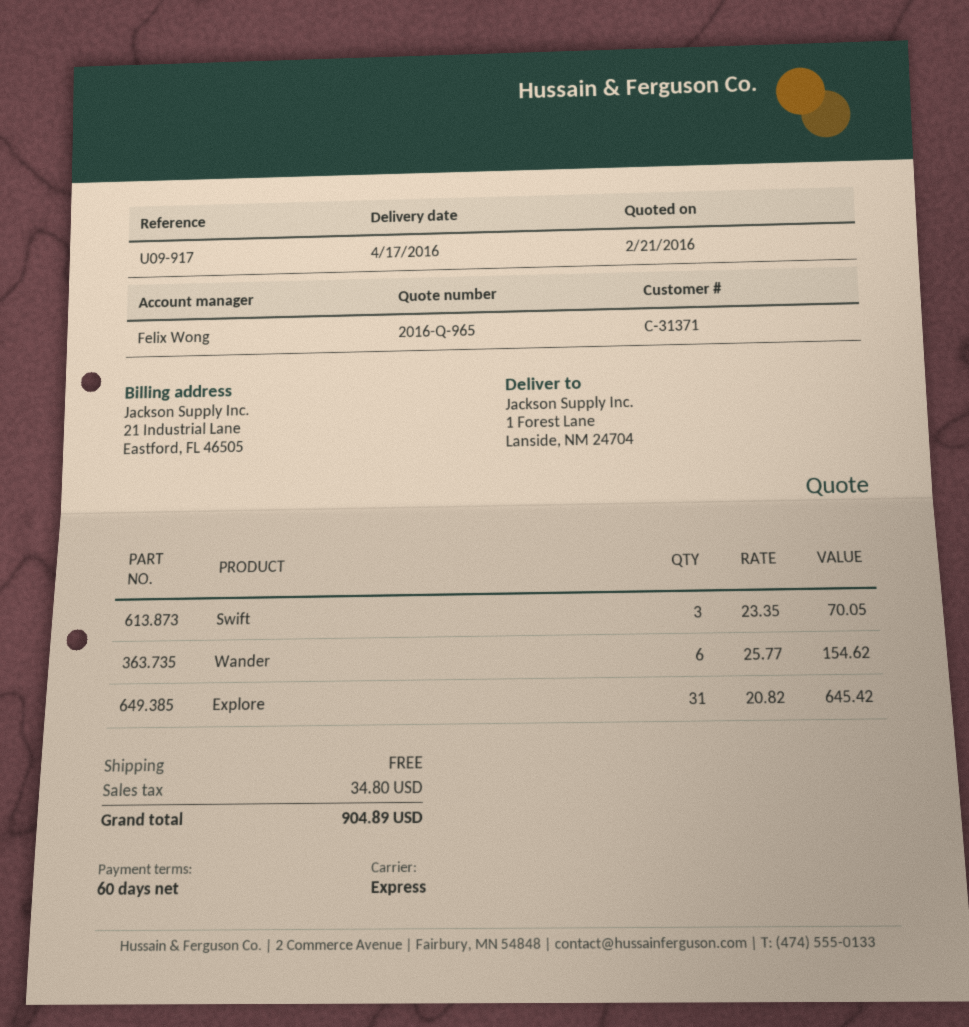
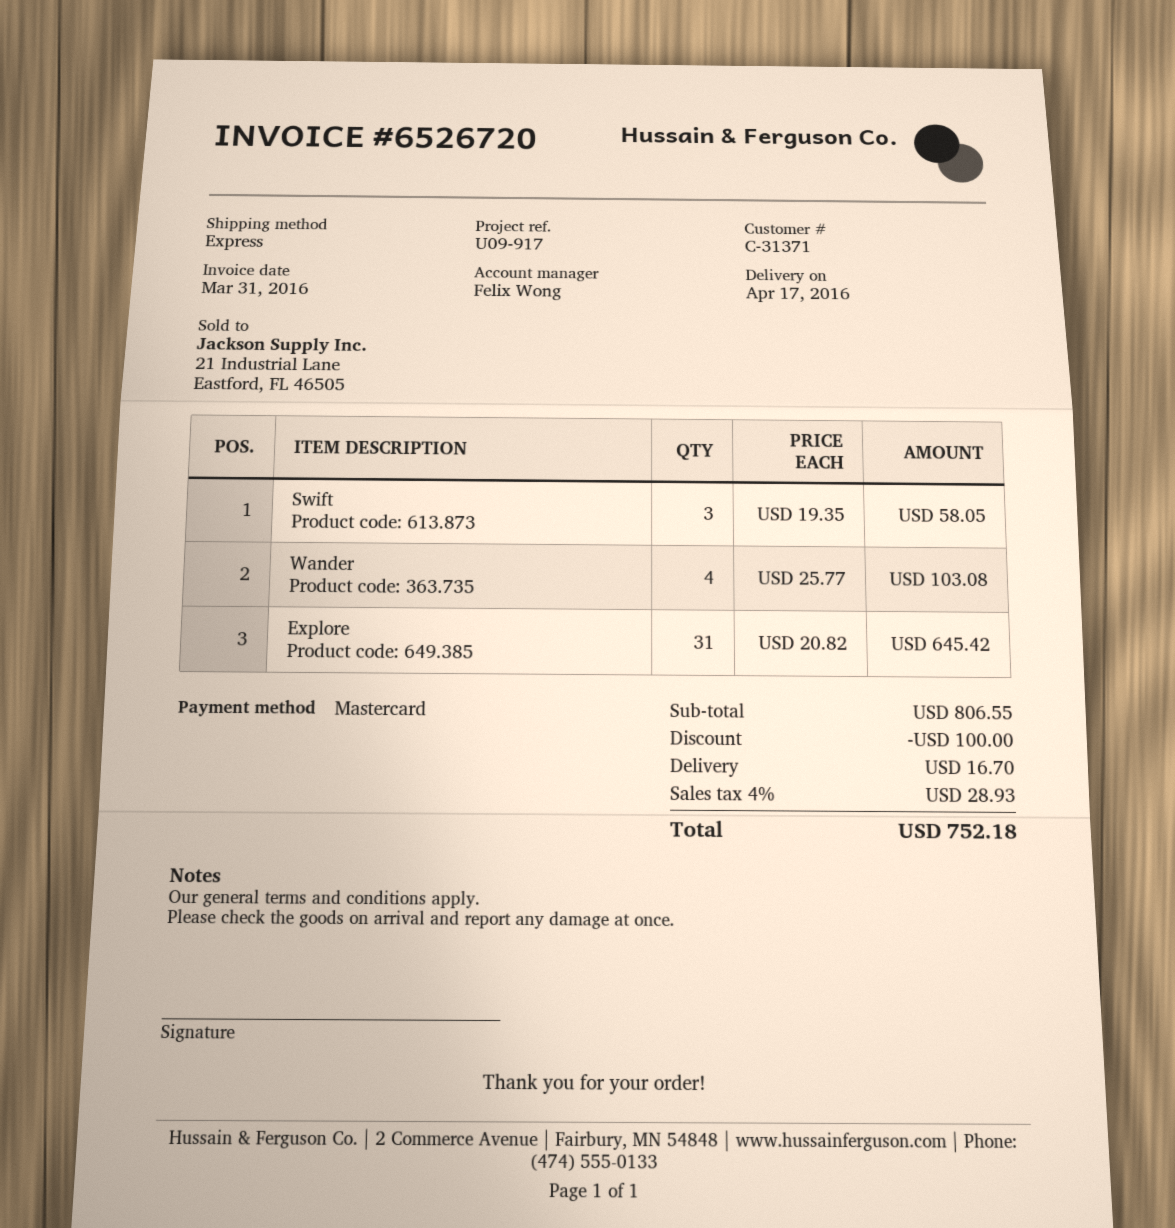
Swift: 3 x 23.35 = 70.05 -> 3 x 19.35 = 58.05
Wander: 6 x 25.77 = 154.62 -> 4 x 25.77 = 103.08
discount: none -> 100.00
shipping: 0.00 -> 16.70
tax: 34.80 -> 28.93
total: 904.89 -> 752.18

